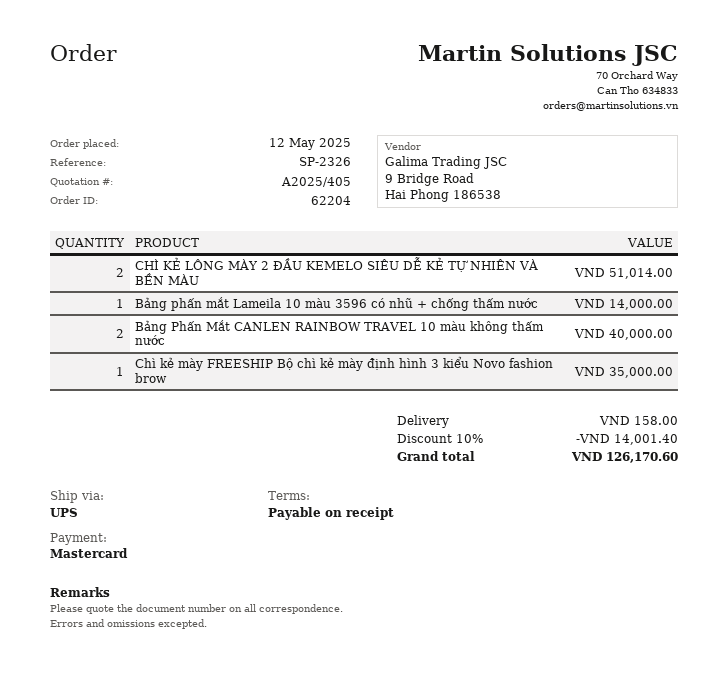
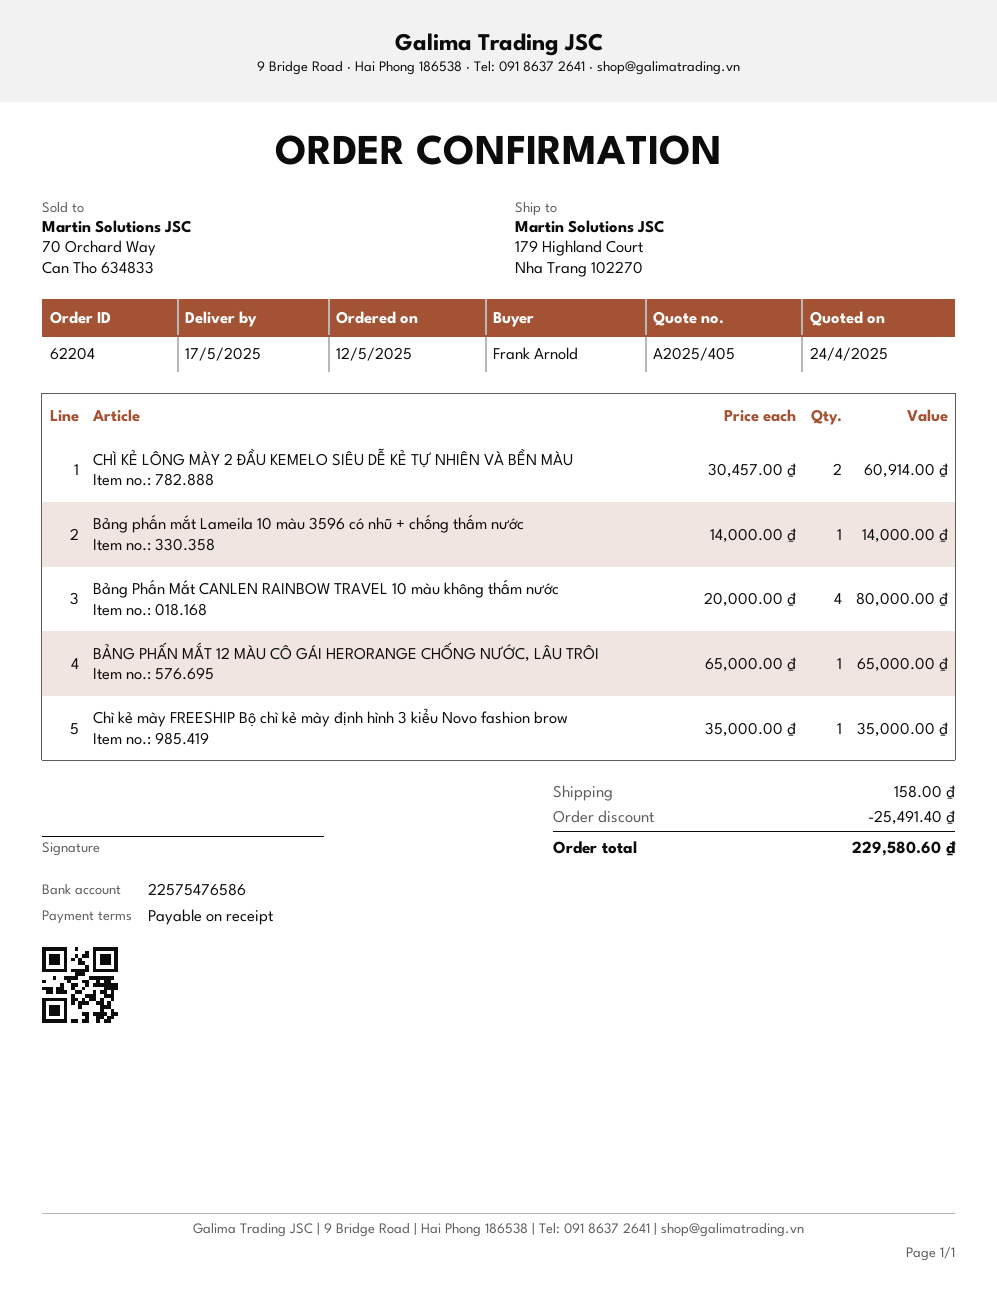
CHÌ KẺ LÔNG MÀY 2 ĐẦU KEMELO SIÊU DỄ KẺ TỰ NHIÊN VÀ BỀN MÀU: 2 for 51014.00 -> 2 for 60914.00
Bảng Phấn Mắt CANLEN RAINBOW TRAVEL 10 màu không thấm nước: 2 for 40000.00 -> 4 for 80000.00
BẢNG PHẤN MẮT 12 MÀU CÔ GÁI HERORANGE CHỐNG NƯỚC, LÂU TRÔI: none -> 1 for 65000.00
discount: 14001.40 -> 25491.40
total: 126170.60 -> 229580.60

